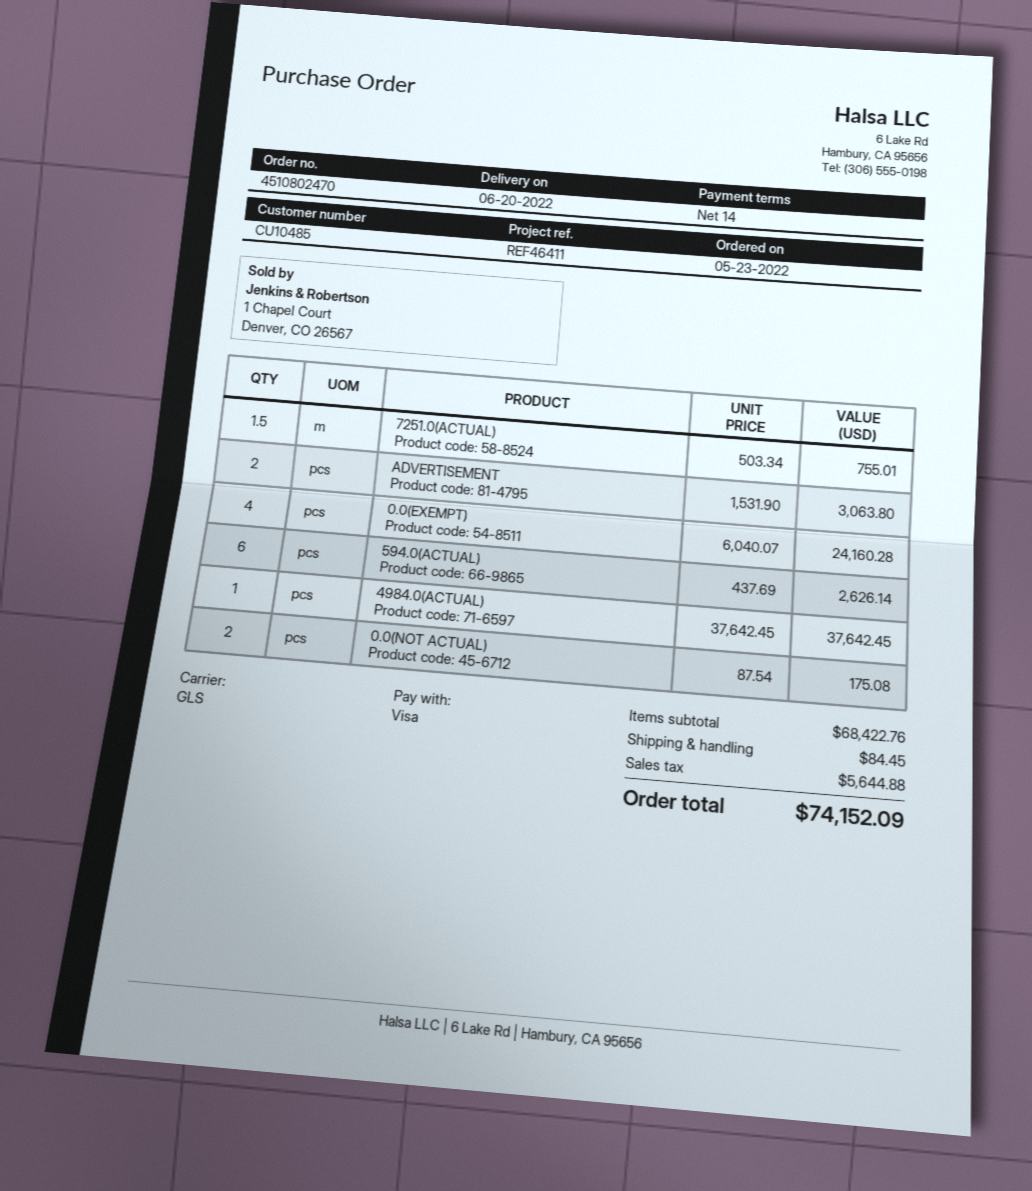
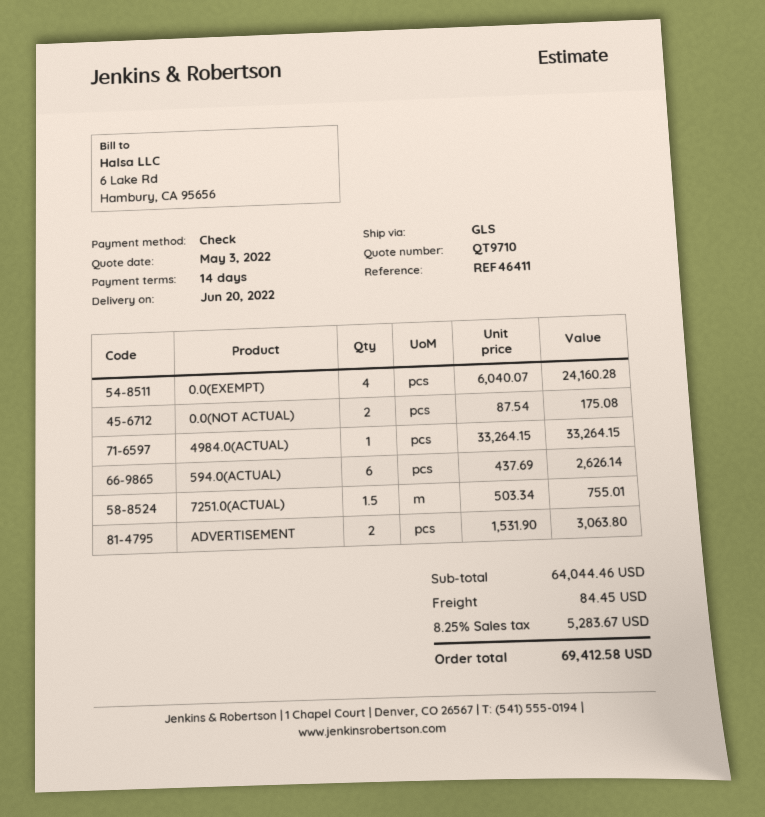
payment method: Visa -> cheque
4984.0(ACTUAL): 1 x 37642.45 = 37642.45 -> 1 x 33264.15 = 33264.15
subtotal: 68422.76 -> 64044.46
tax: 5644.88 -> 5283.67
total: 74152.09 -> 69412.58

